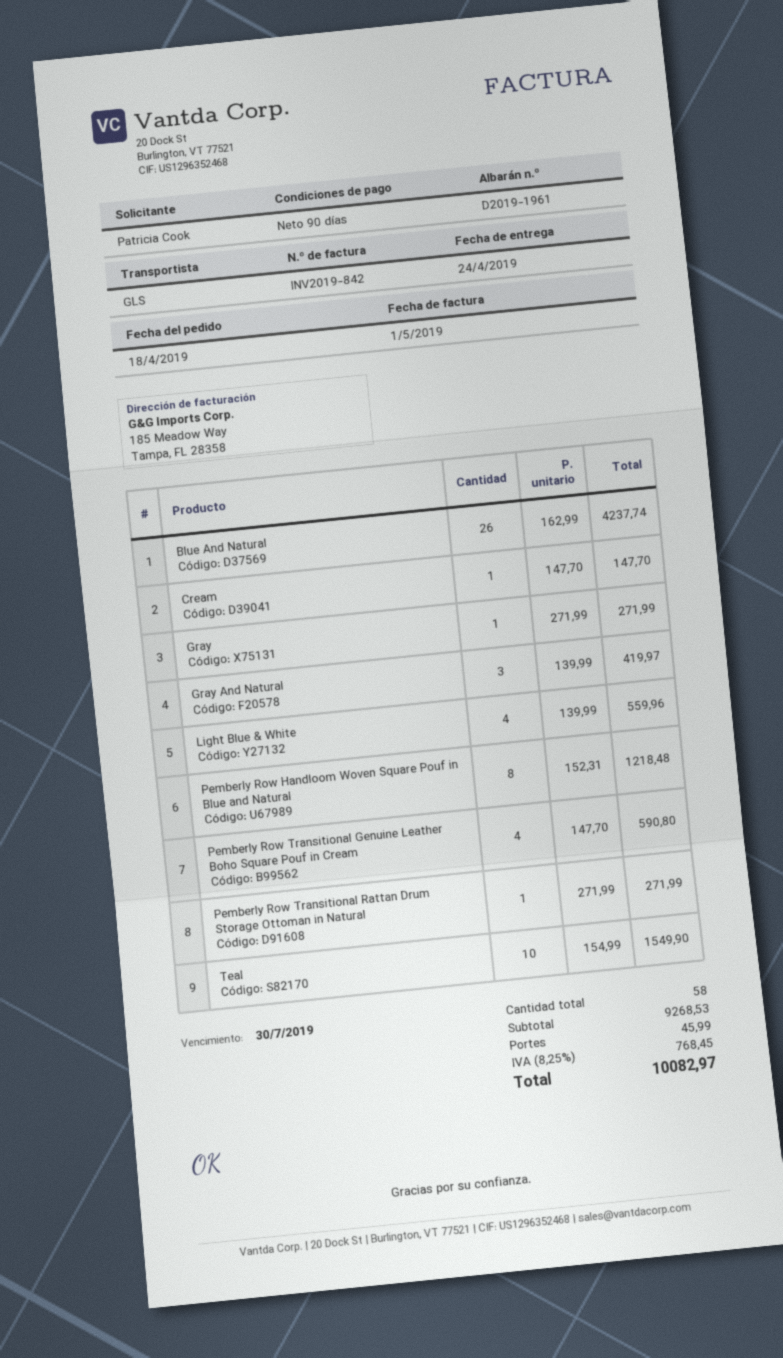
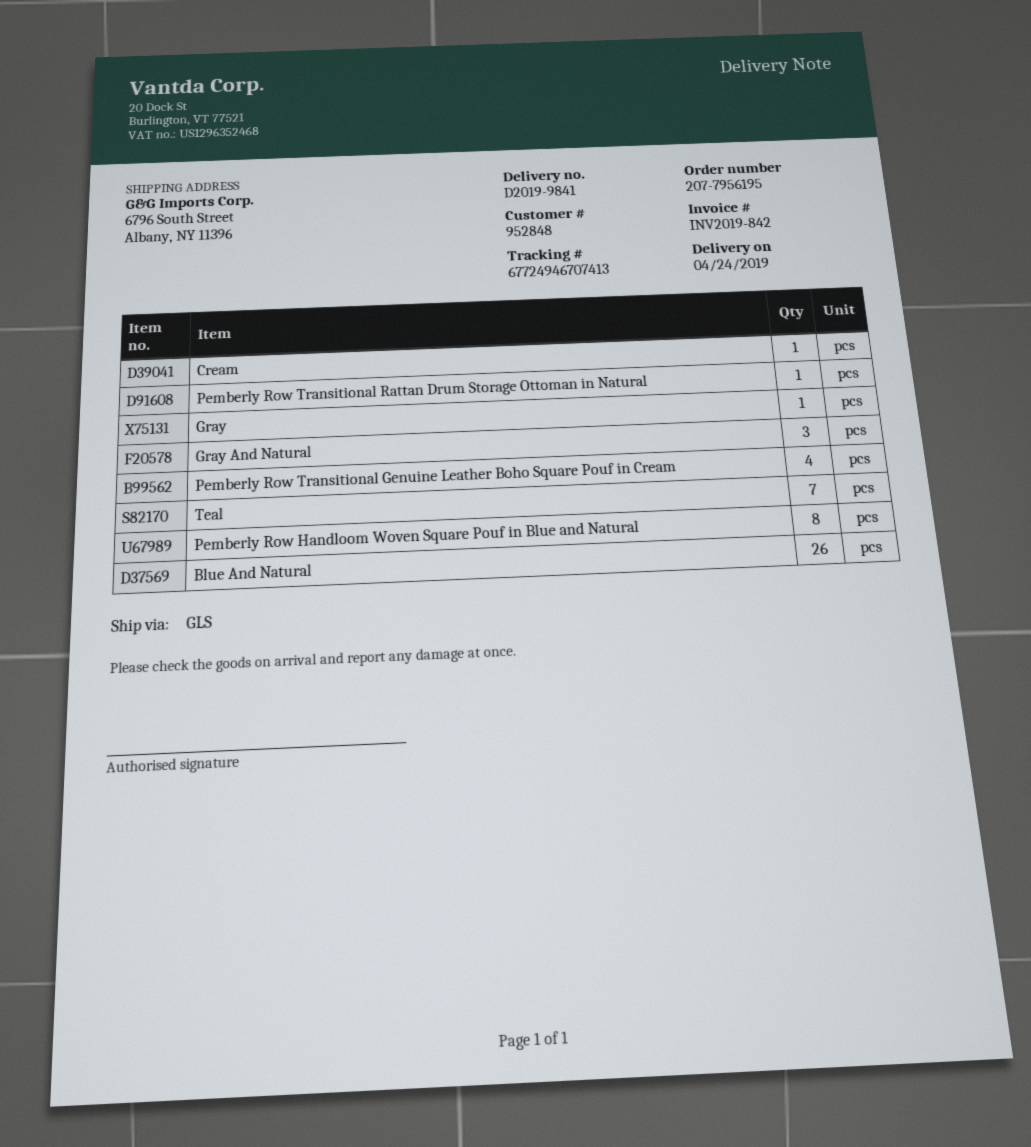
delivery note number: D2019-1961 -> D2019-9841
Light Blue & White: 4 -> none
Teal: 10 -> 7

